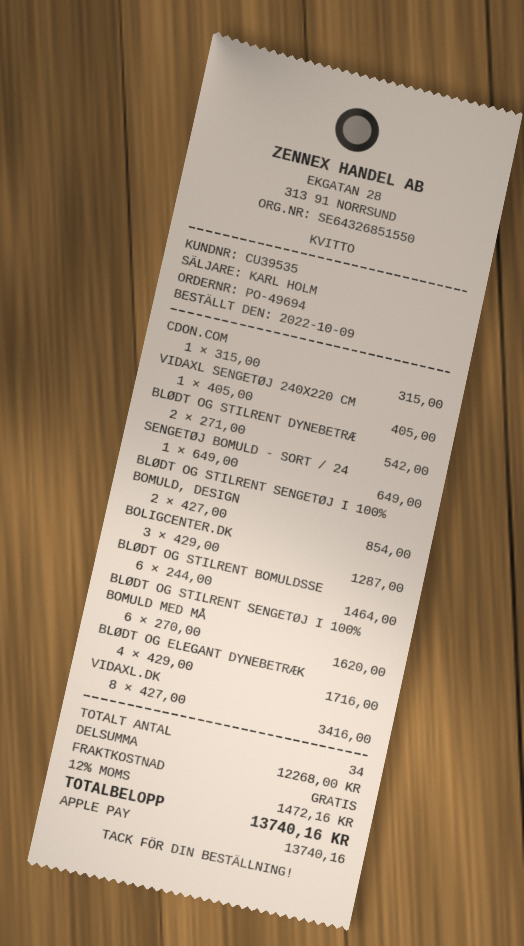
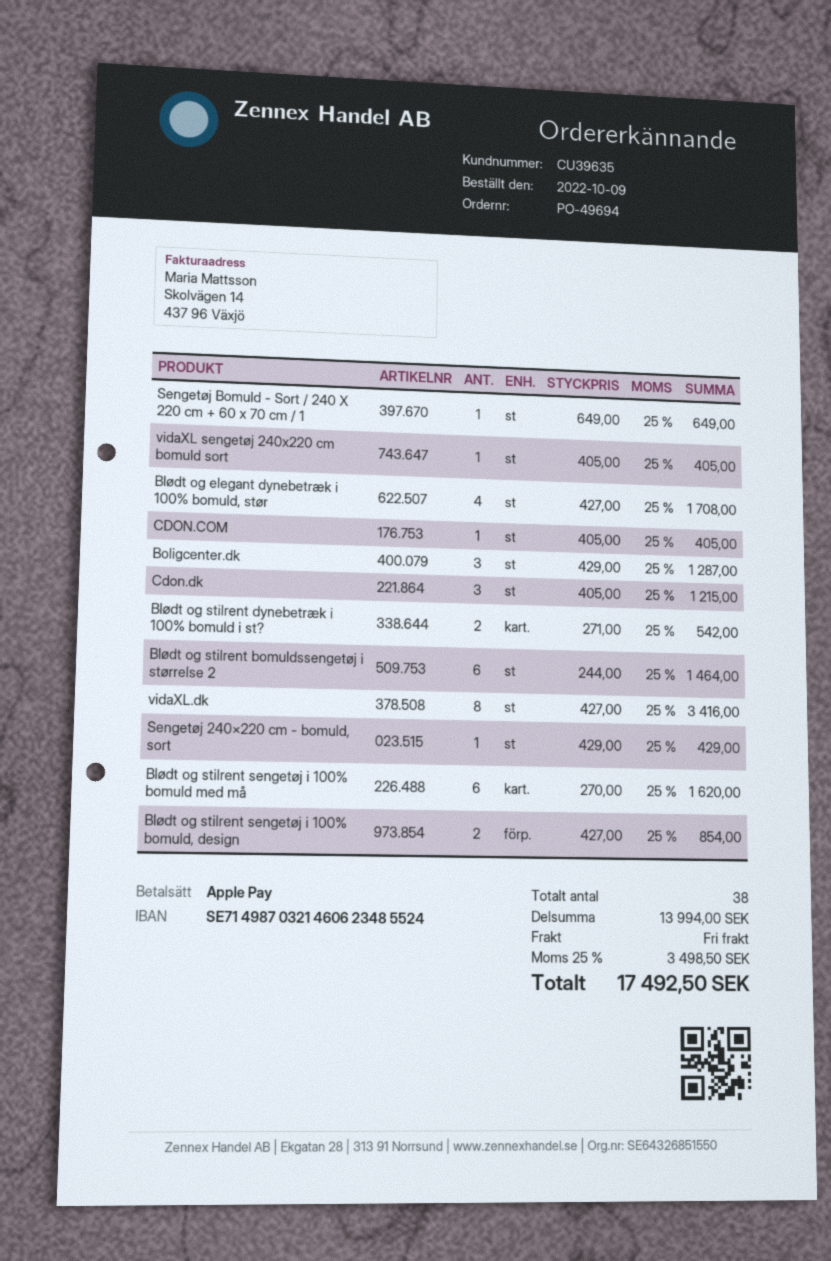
customer number: CU39535 -> CU39635
CDON.COM: 1 x 315.00 = 315.00 -> 1 x 405.00 = 405.00
BLØDT OG ELEGANT DYNEBETRÆK: 4 x 429.00 = 1716.00 -> 4 x 427.00 = 1708.00
Cdon.dk: none -> 3 x 405.00 = 1215.00
Sengetøj 240×220 cm - bomuld, sort: none -> 1 x 429.00 = 429.00
total quantity: 34 -> 38
subtotal: 12268.00 -> 13994.00
tax: 12% = 1472.16 -> 25% = 3498.50
total: 13740.16 -> 17492.50

